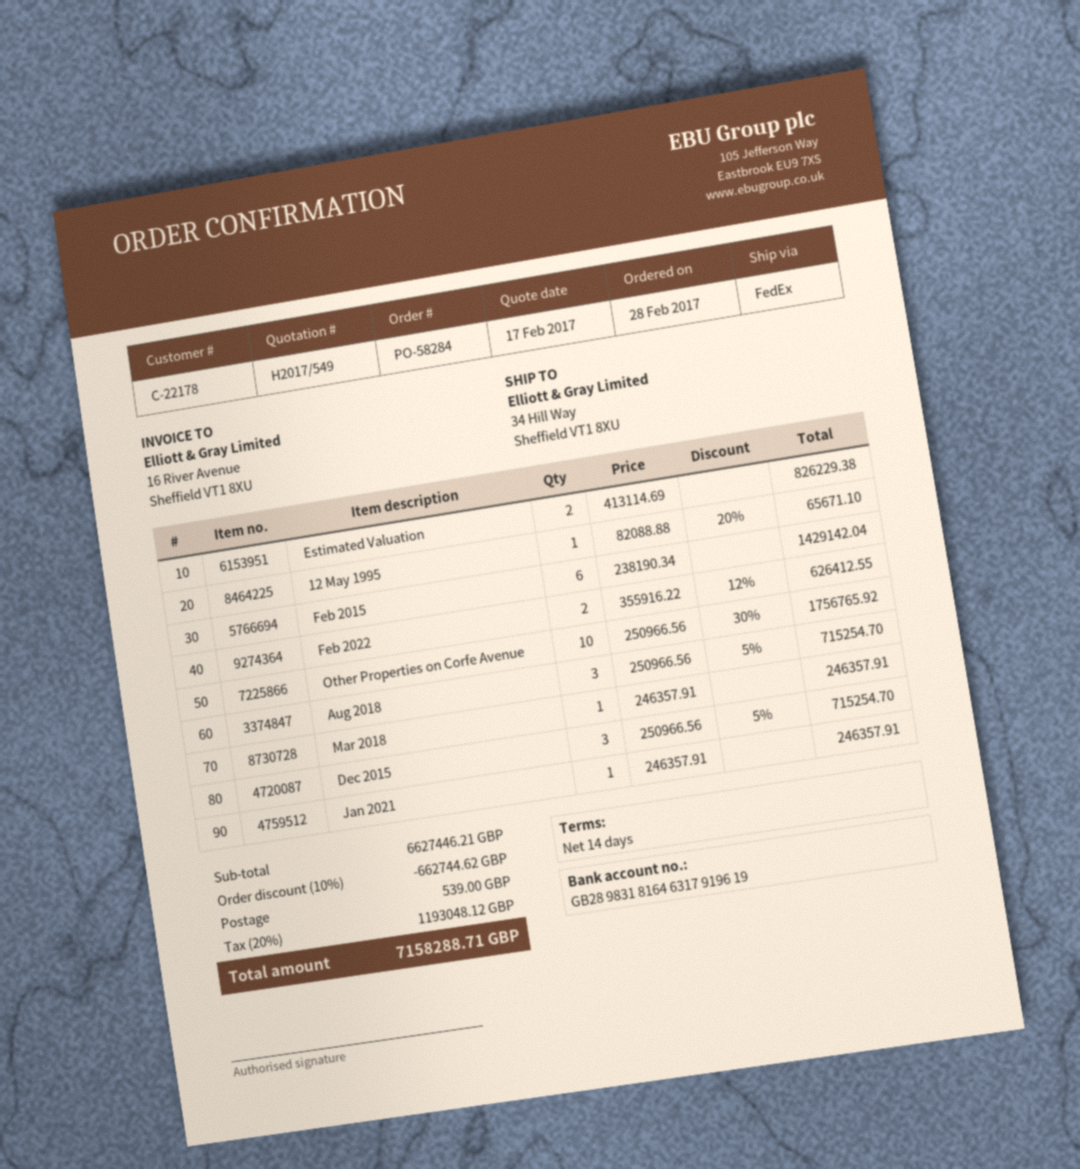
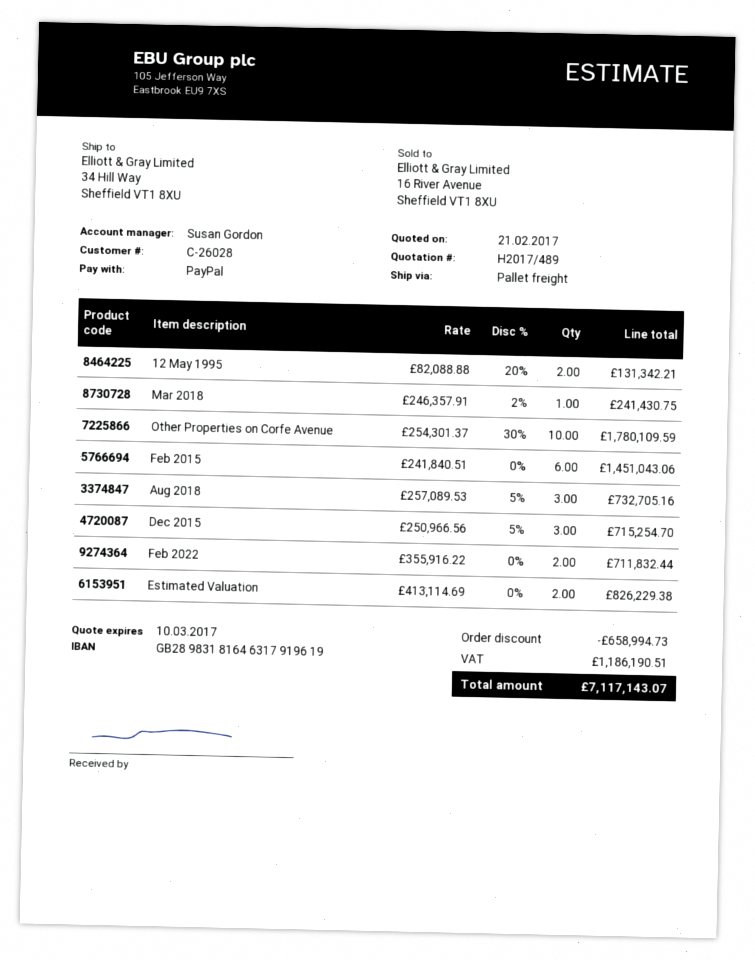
quote number: H2017/549 -> H2017/489
quote date: 2017-02-17 -> 2017-02-21
customer number: C-22178 -> C-26028
shipping method: FedEx -> pallet freight
12 May 1995: 1 x 82088.88 - 20% = 65671.10 -> 2 x 82088.88 - 20% = 131342.21
Feb 2015: 6 x 238190.34 = 1429142.04 -> 6 x 241840.51 = 1451043.06
Feb 2022: 2 x 355916.22 - 12% = 626412.55 -> 2 x 355916.22 = 711832.44
Other Properties on Corfe Avenue: 10 x 250966.56 - 30% = 1756765.92 -> 10 x 254301.37 - 30% = 1780109.59
Aug 2018: 3 x 250966.56 - 5% = 715254.70 -> 3 x 257089.53 - 5% = 732705.16
Mar 2018: 1 x 246357.91 = 246357.91 -> 1 x 246357.91 - 2% = 241430.75
Jan 2021: 1 x 246357.91 = 246357.91 -> none
discount: 662744.62 -> 658994.73
shipping: 539.00 -> none
tax: 1193048.12 -> 1186190.51
total: 7158288.71 -> 7117143.07

